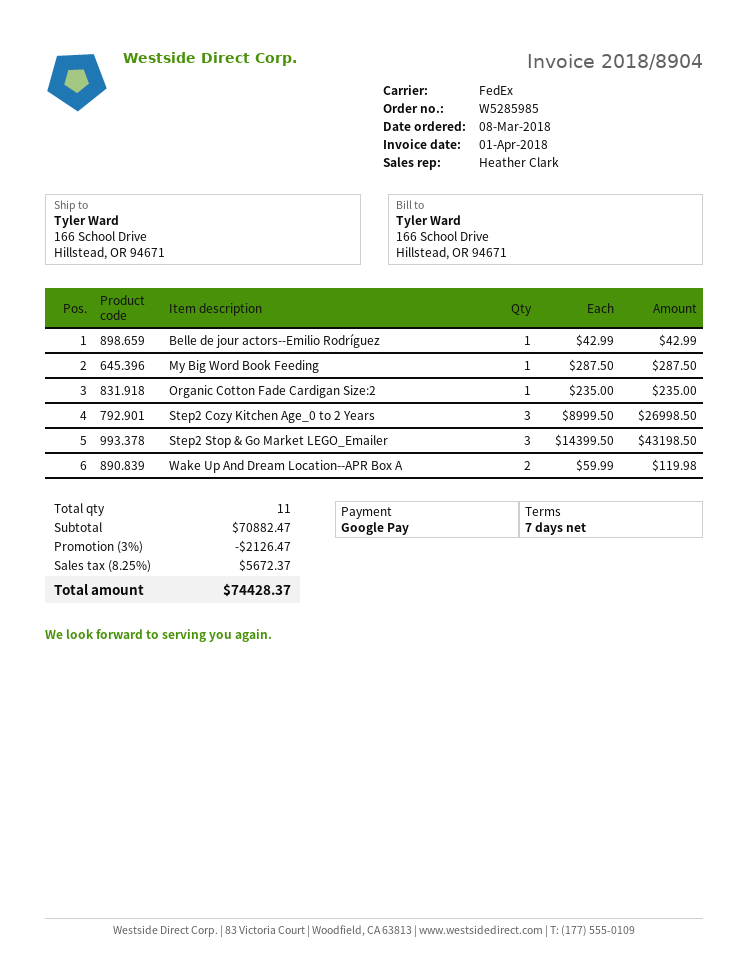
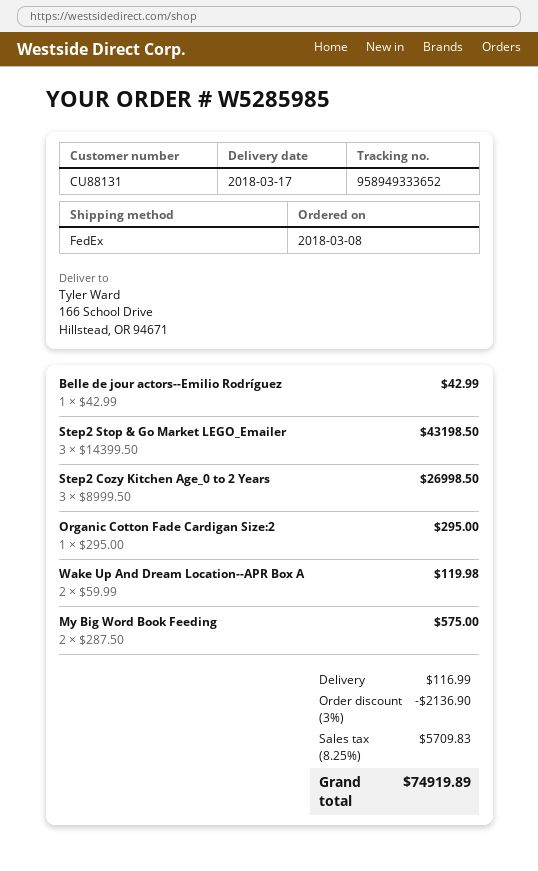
My Big Word Book Feeding: 1 x 287.50 = 287.50 -> 2 x 287.50 = 575.00
Organic Cotton Fade Cardigan Size:2: 1 x 235.00 = 235.00 -> 1 x 295.00 = 295.00
discount: 3% = 2126.47 -> 3% = 2136.90
shipping: none -> 116.99
tax: 8.25% = 5672.37 -> 8.25% = 5709.83
total: 74428.37 -> 74919.89

